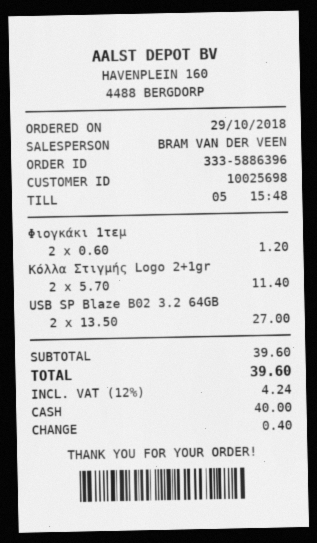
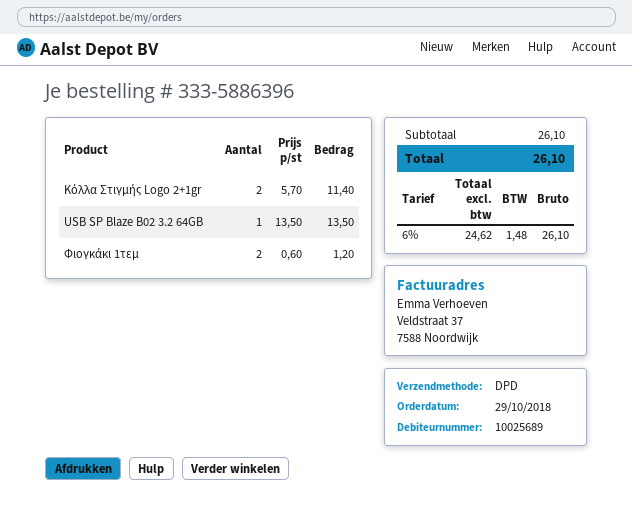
customer number: 10025698 -> 10025689
USB SP Blaze B02 3.2 64GΒ: 2 x 13.50 = 27.00 -> 1 x 13.50 = 13.50
subtotal: 39.60 -> 26.10
tax: 12% = 4.24 -> 6% = 1.48
total: 39.60 -> 26.10

